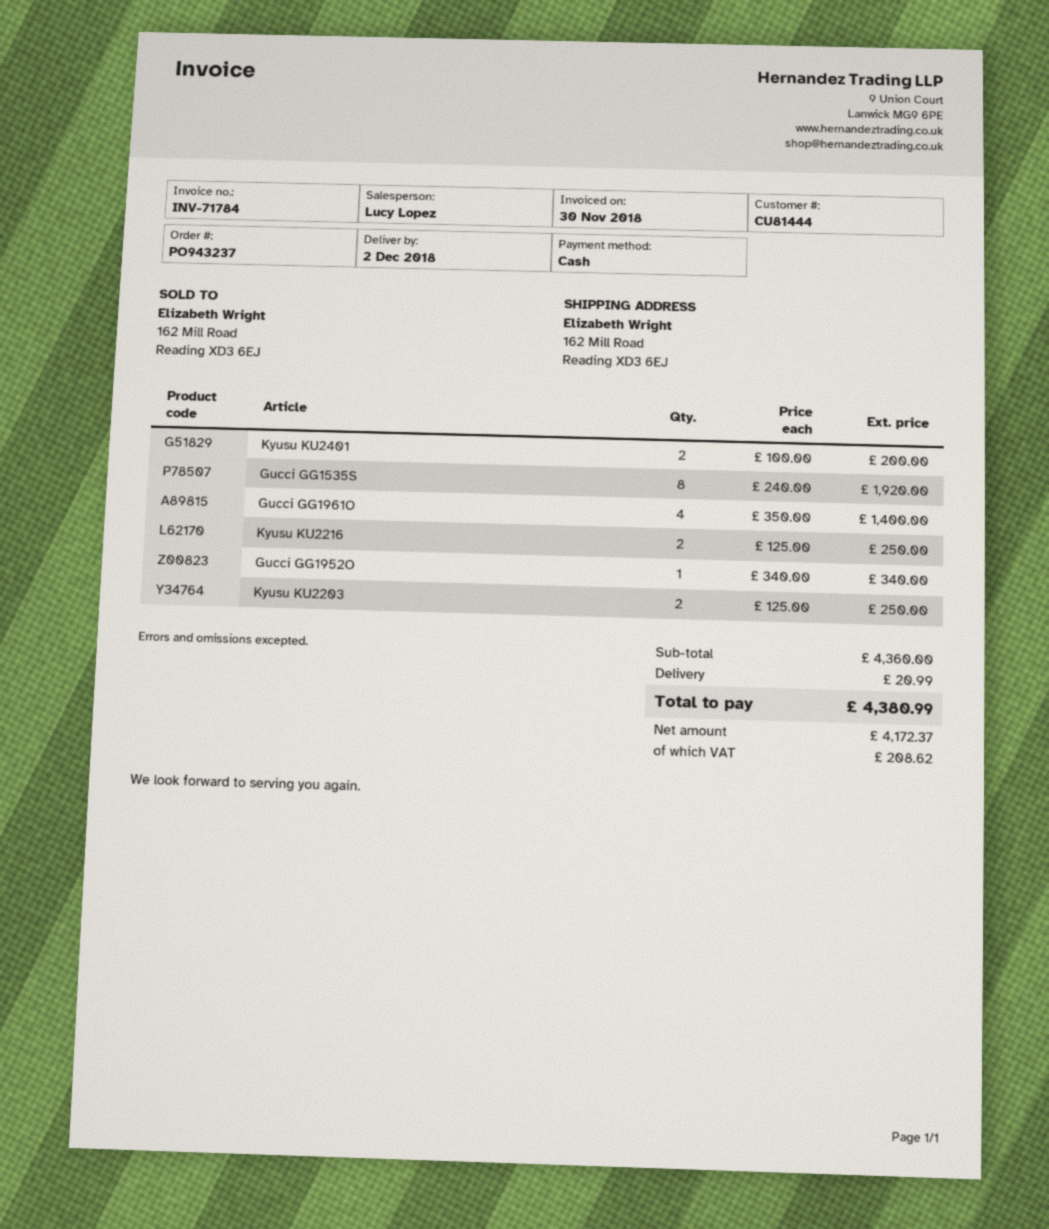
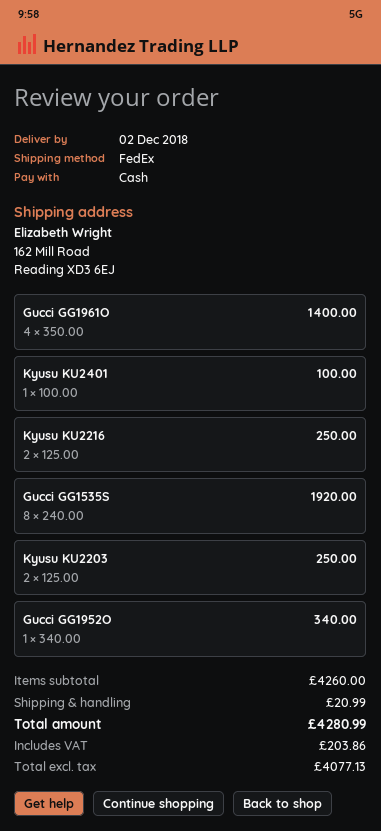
Kyusu KU2401: 2 x 100.00 = 200.00 -> 1 x 100.00 = 100.00
subtotal: 4360.00 -> 4260.00
net: 4172.37 -> 4077.13
tax: 208.62 -> 203.86
total: 4380.99 -> 4280.99

